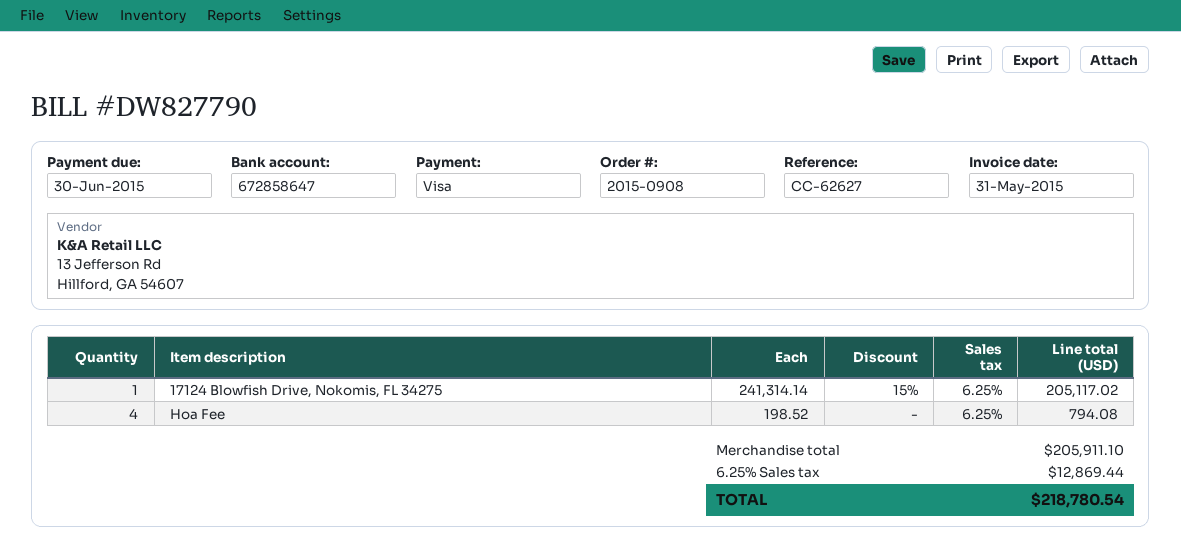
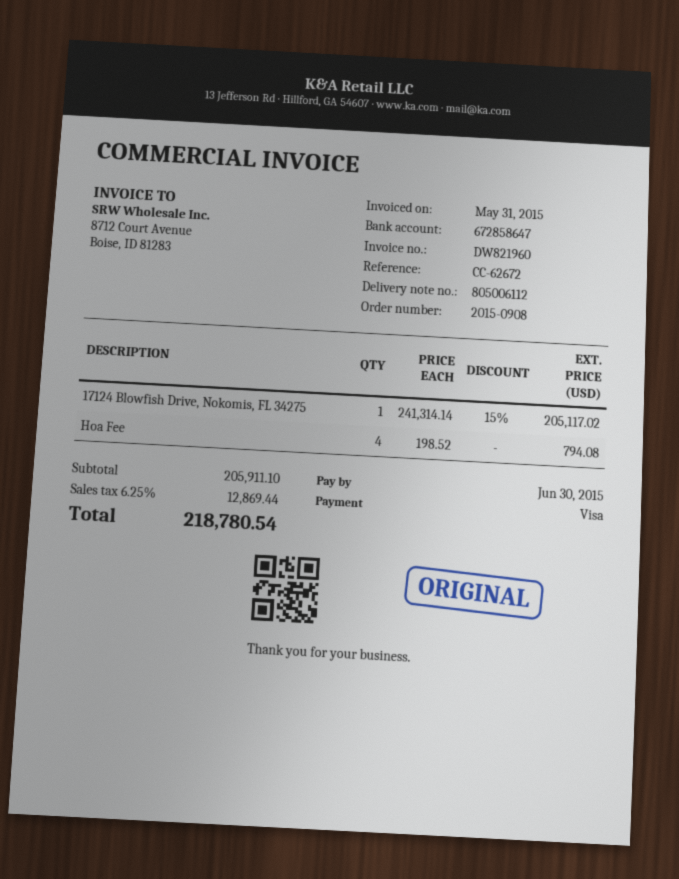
invoice number: DW827790 -> DW821960
reference: CC-62627 -> CC-62672

